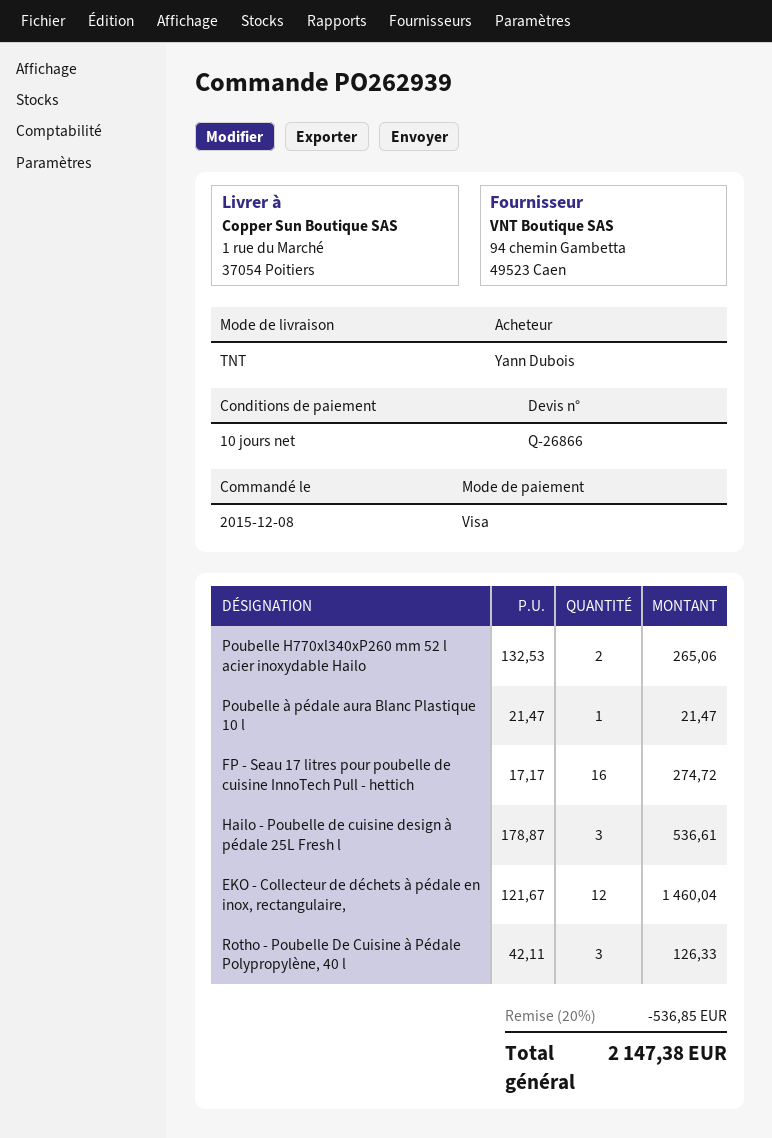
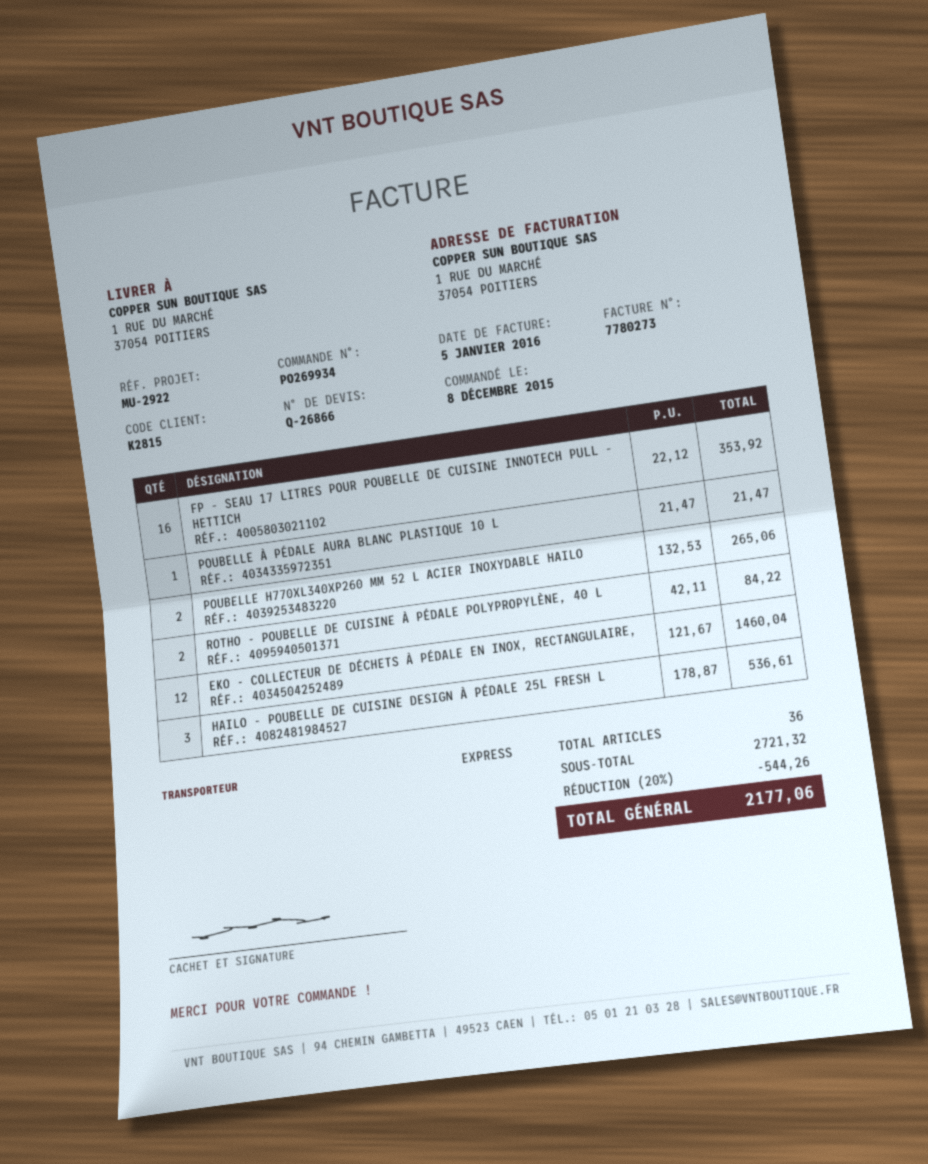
order number: PO262939 -> PO269934
shipping method: TNT -> express
FP - Seau 17 litres pour poubelle de cuisine InnoTech Pull - hettich: 16 x 17.17 = 274.72 -> 16 x 22.12 = 353.92
Rotho - Poubelle De Cuisine à Pédale Polypropylène, 40 l: 3 x 42.11 = 126.33 -> 2 x 42.11 = 84.22
discount: 20% = 536.85 -> 20% = 544.26
total: 2147.38 -> 2177.06

